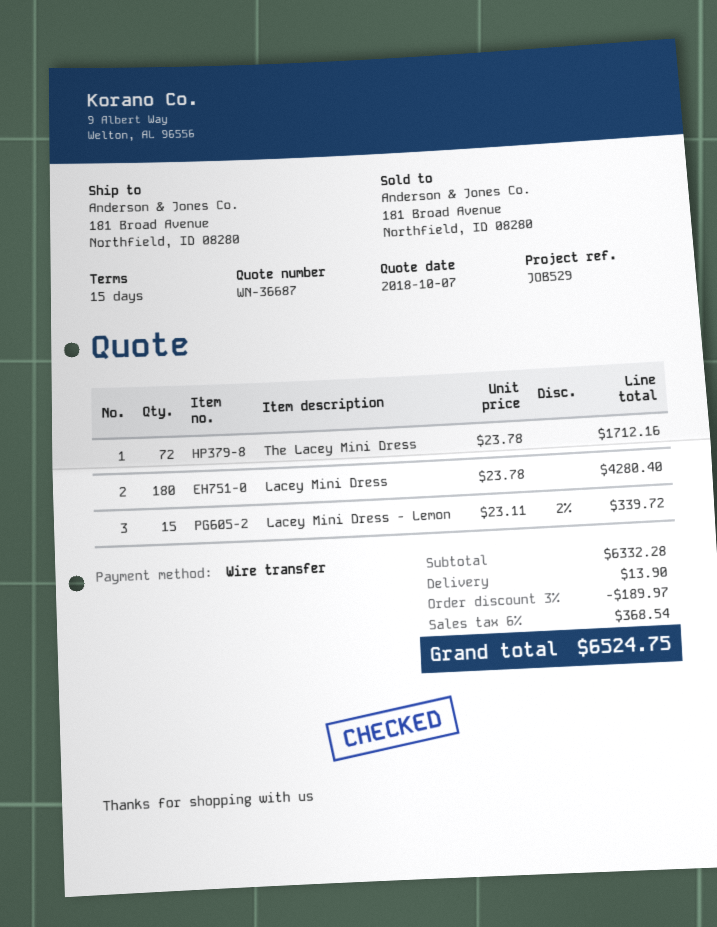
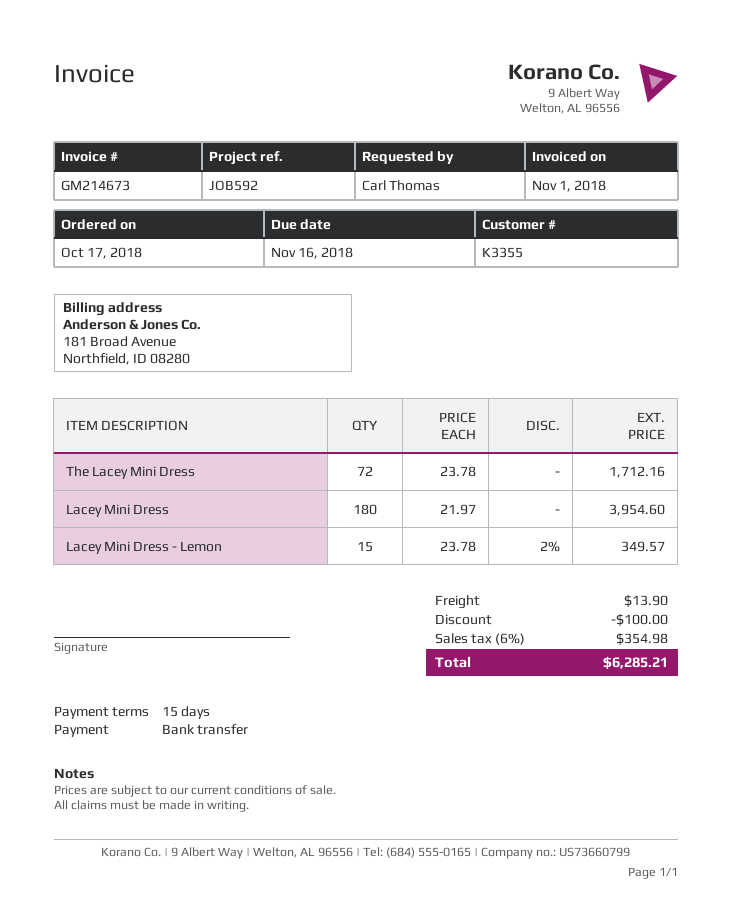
reference: JOB529 -> JOB592
Lacey Mini Dress: 180 x 23.78 = 4280.40 -> 180 x 21.97 = 3954.60
Lacey Mini Dress - Lemon: 15 x 23.11 - 2% = 339.72 -> 15 x 23.78 - 2% = 349.57
discount: 189.97 -> 100.00
tax: 6% = 368.54 -> 6% = 354.98
total: 6524.75 -> 6285.21

